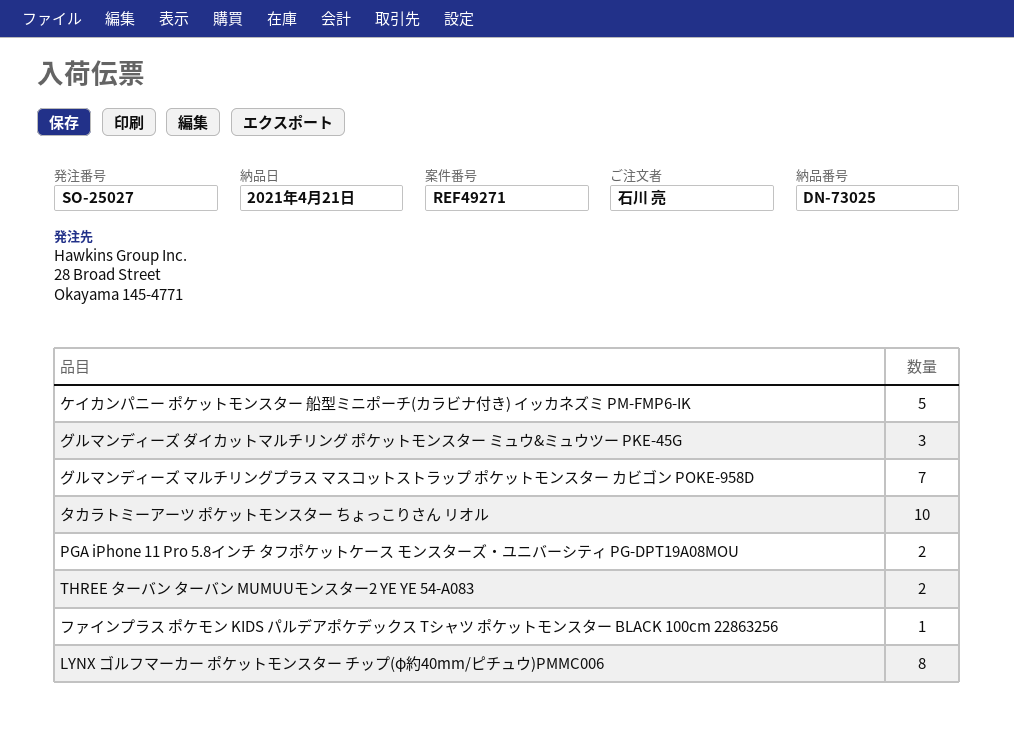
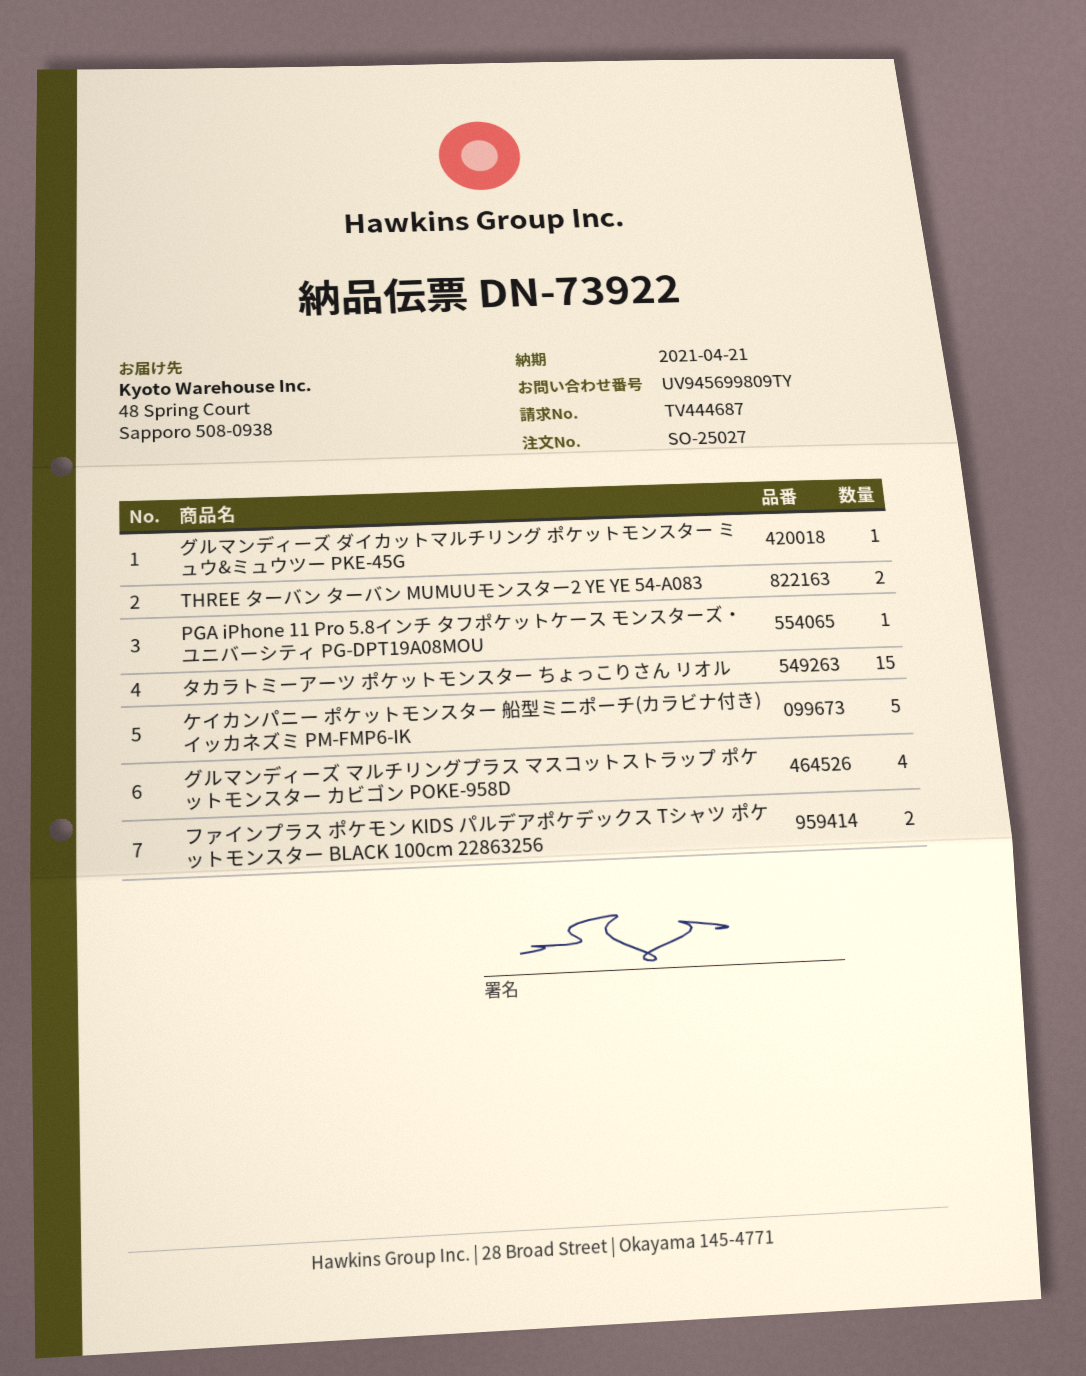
delivery note number: DN-73025 -> DN-73922
グルマンディーズ ダイカットマルチリング ポケットモンスター ミュウ&ミュウツー PKE-45G: 3 -> 1
グルマンディーズ マルチリングプラス マスコットストラップ ポケットモンスター カビゴン POKE-958D: 7 -> 4
タカラトミーアーツ ポケットモンスター ちょっこりさん リオル: 10 -> 15
PGA iPhone 11 Pro 5.8インチ タフポケットケース モンスターズ・ユニバーシティ PG-DPT19A08MOU: 2 -> 1
ファインプラス ポケモン KIDS パルデアポケデックス Tシャツ ポケットモンスター BLACK 100cm 22863256: 1 -> 2
LYNX ゴルフマーカー ポケットモンスター チップ(φ約40mm/ピチュウ)PMMC006: 8 -> none

